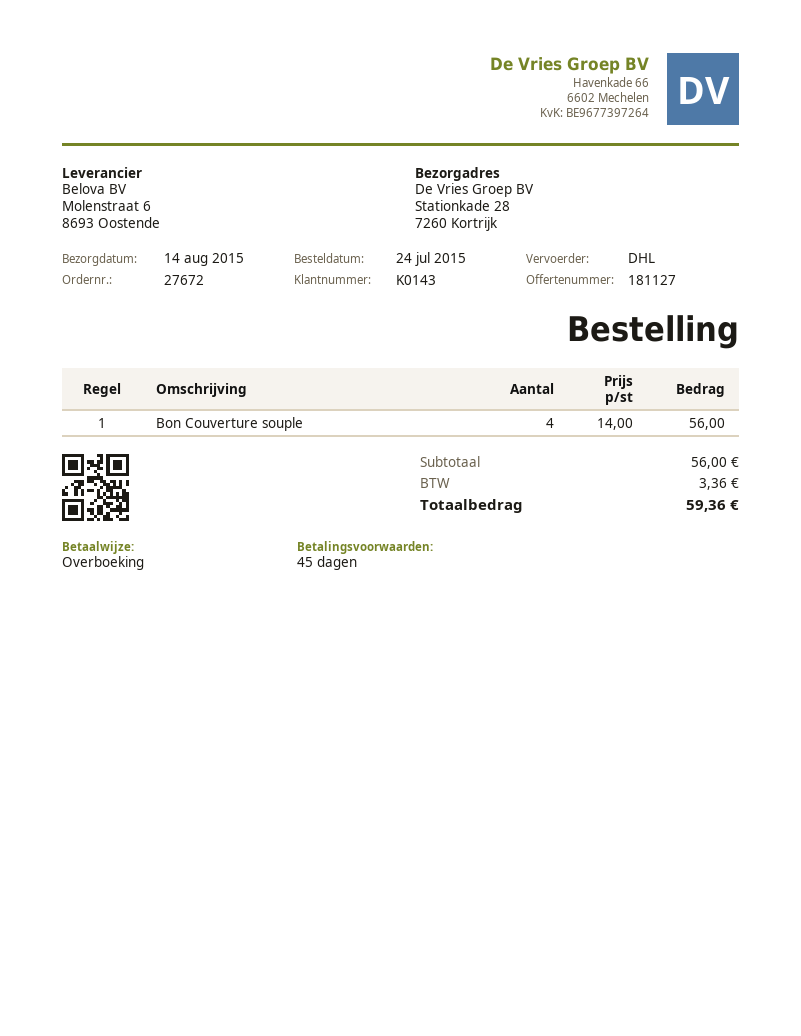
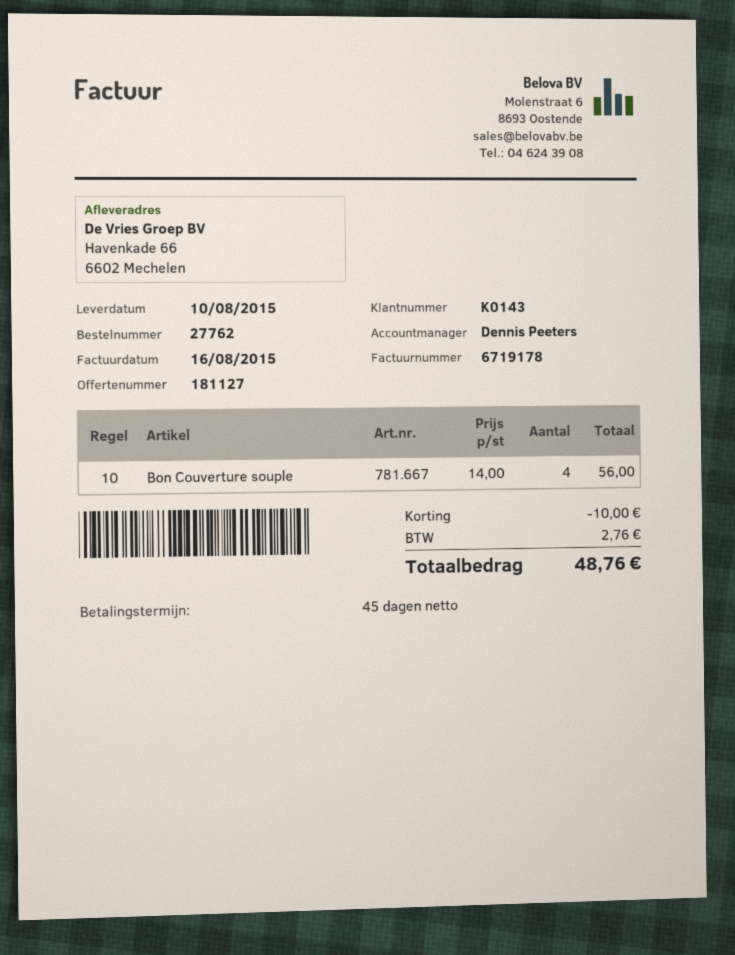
order number: 27672 -> 27762
delivery date: 2015-08-14 -> 2015-08-10
ship to: Stationkade 28, 7260 Kortrijk -> Havenkade 66, 6602 Mechelen
discount: none -> 10.00
tax: 3.36 -> 2.76
total: 59.36 -> 48.76

